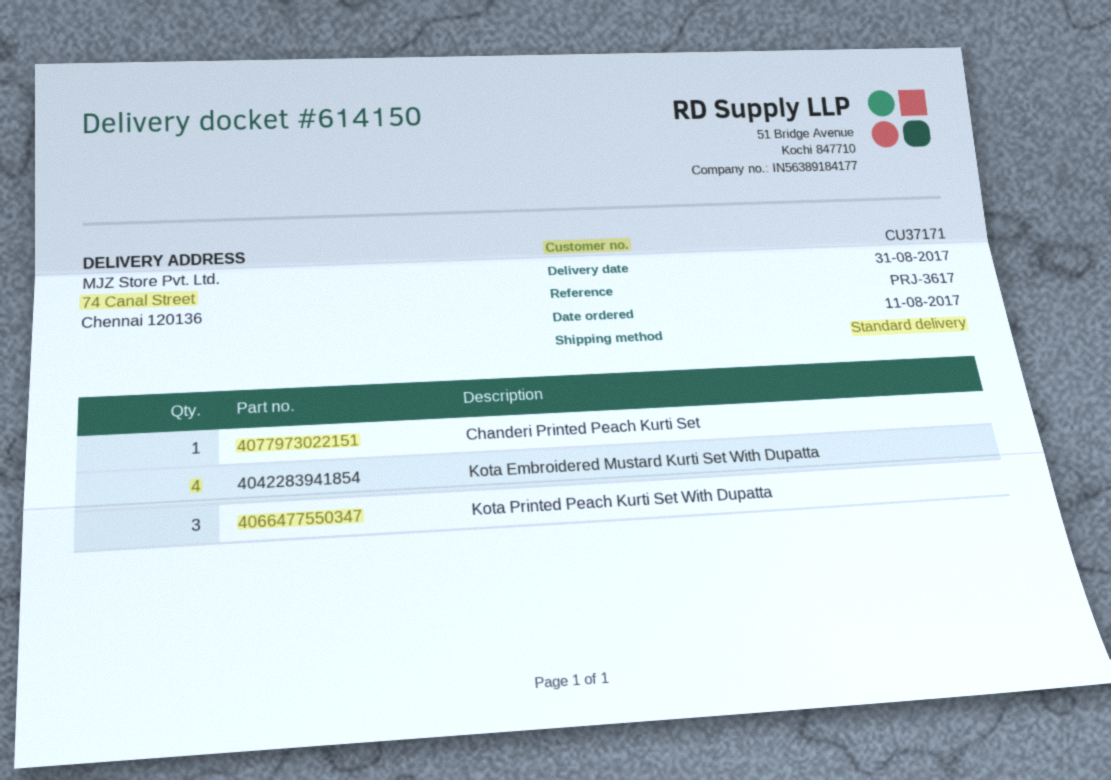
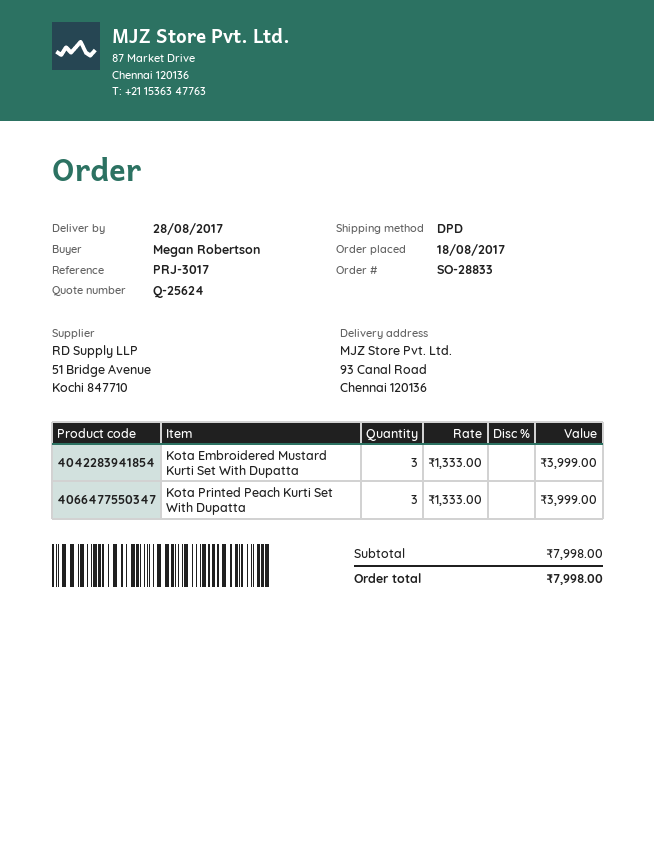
order date: 2017-08-11 -> 2017-08-18
delivery date: 2017-08-31 -> 2017-08-28
reference: PRJ-3617 -> PRJ-3017
shipping method: standard -> DPD
ship to: 74 Canal Street, Chennai 120136 -> 93 Canal Road, Chennai 120136
Chanderi Printed Peach Kurti Set: 1 -> none
Kota Embroidered Mustard Kurti Set With Dupatta: 4 -> 3

